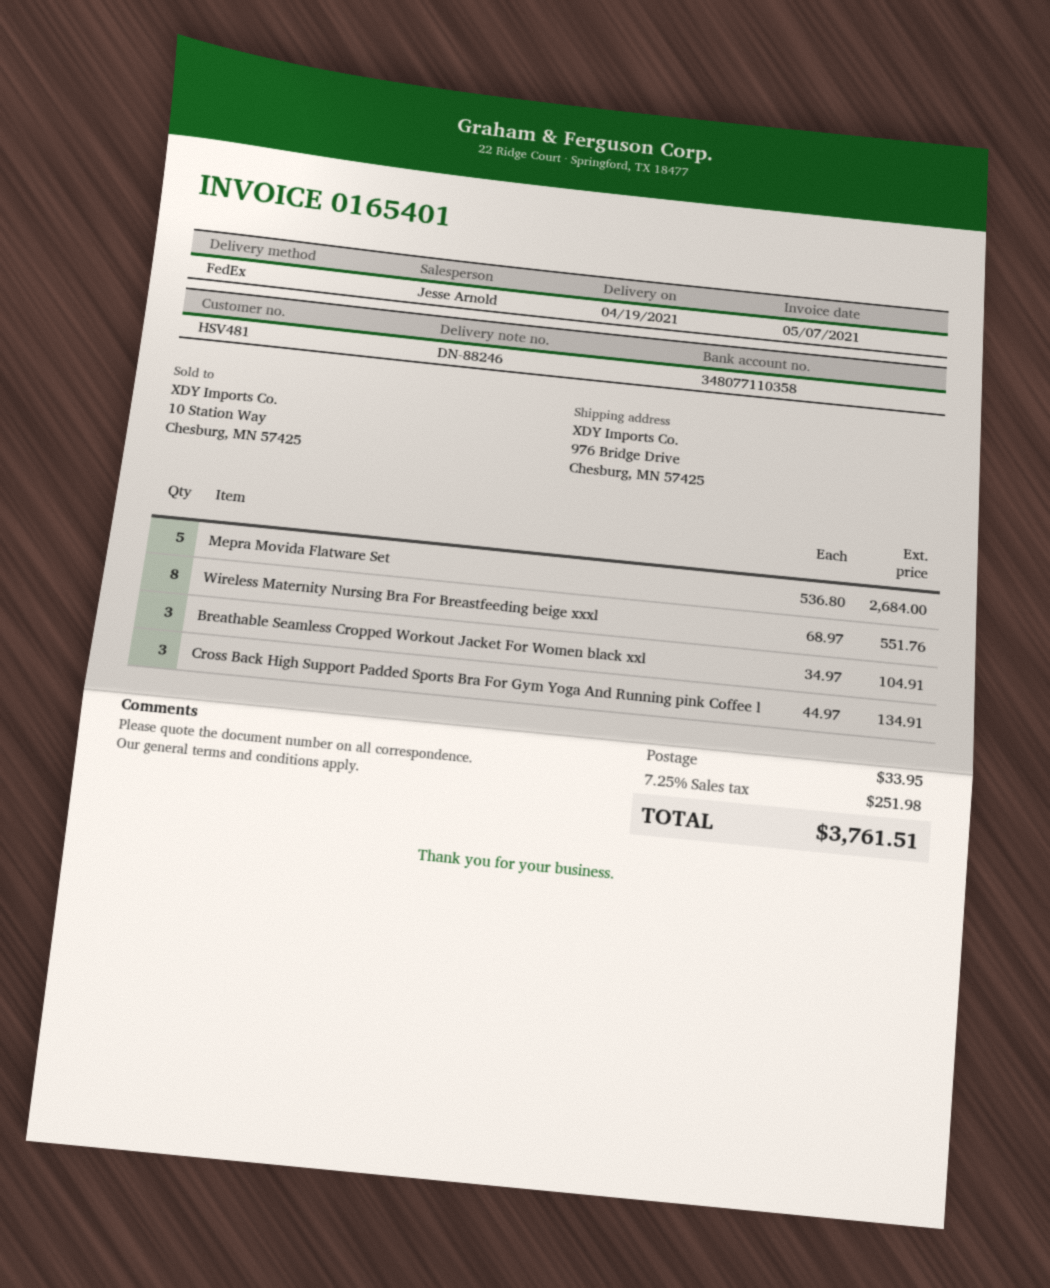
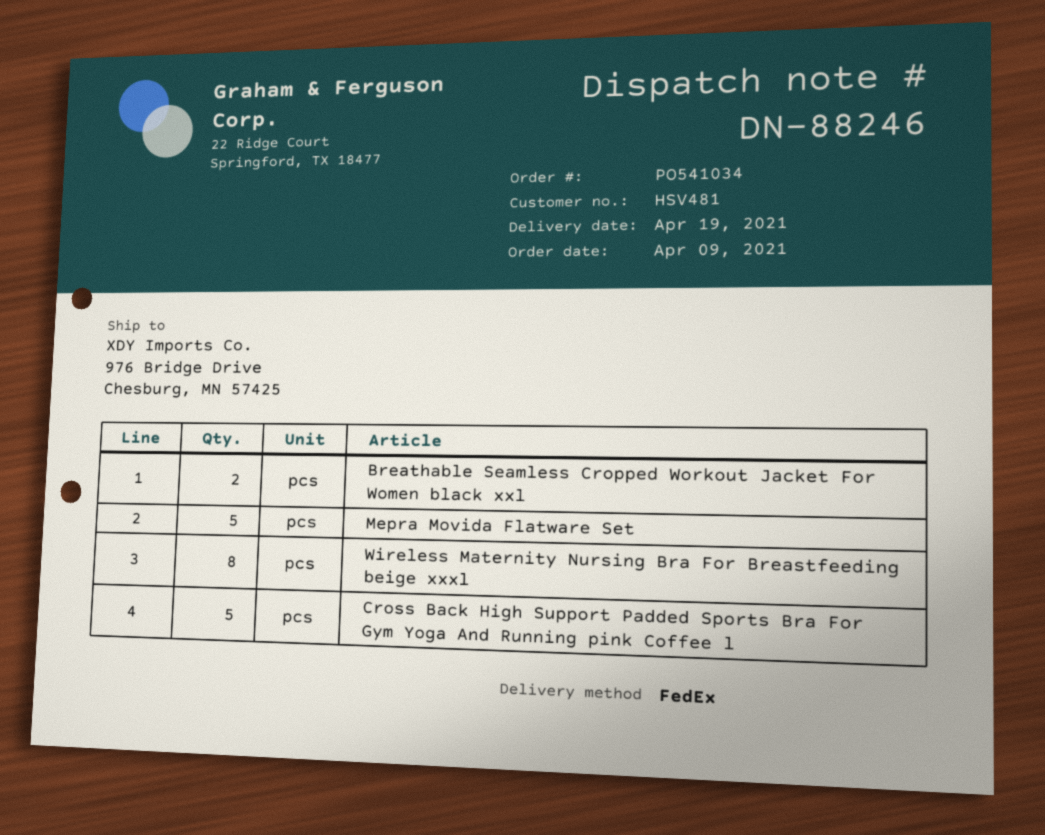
Breathable Seamless Cropped Workout Jacket For Women black xxl: 3 -> 2
Cross Back High Support Padded Sports Bra For Gym Yoga And Running pink Coffee l: 3 -> 5

